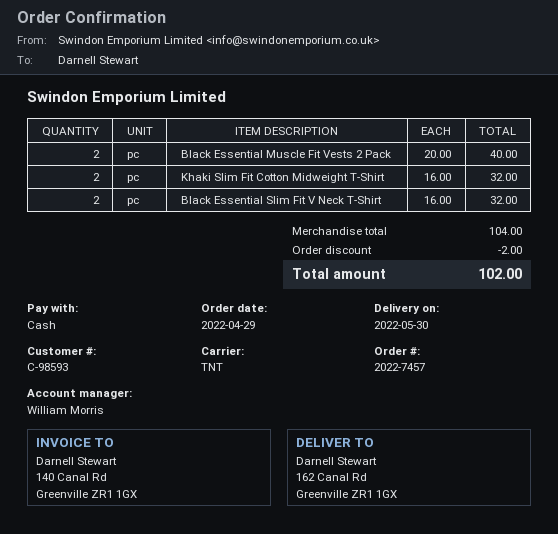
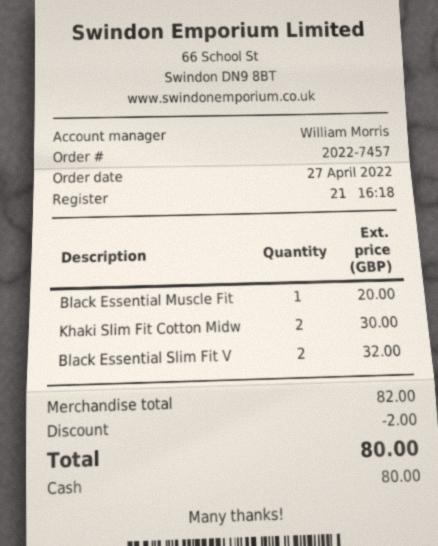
order date: 2022-04-29 -> 2022-04-27
Black Essential Muscle Fit Vests 2 Pack: 2 for 40.00 -> 1 for 20.00
Khaki Slim Fit Cotton Midweight T-Shirt: 2 for 32.00 -> 2 for 30.00
subtotal: 104.00 -> 82.00
total: 102.00 -> 80.00

